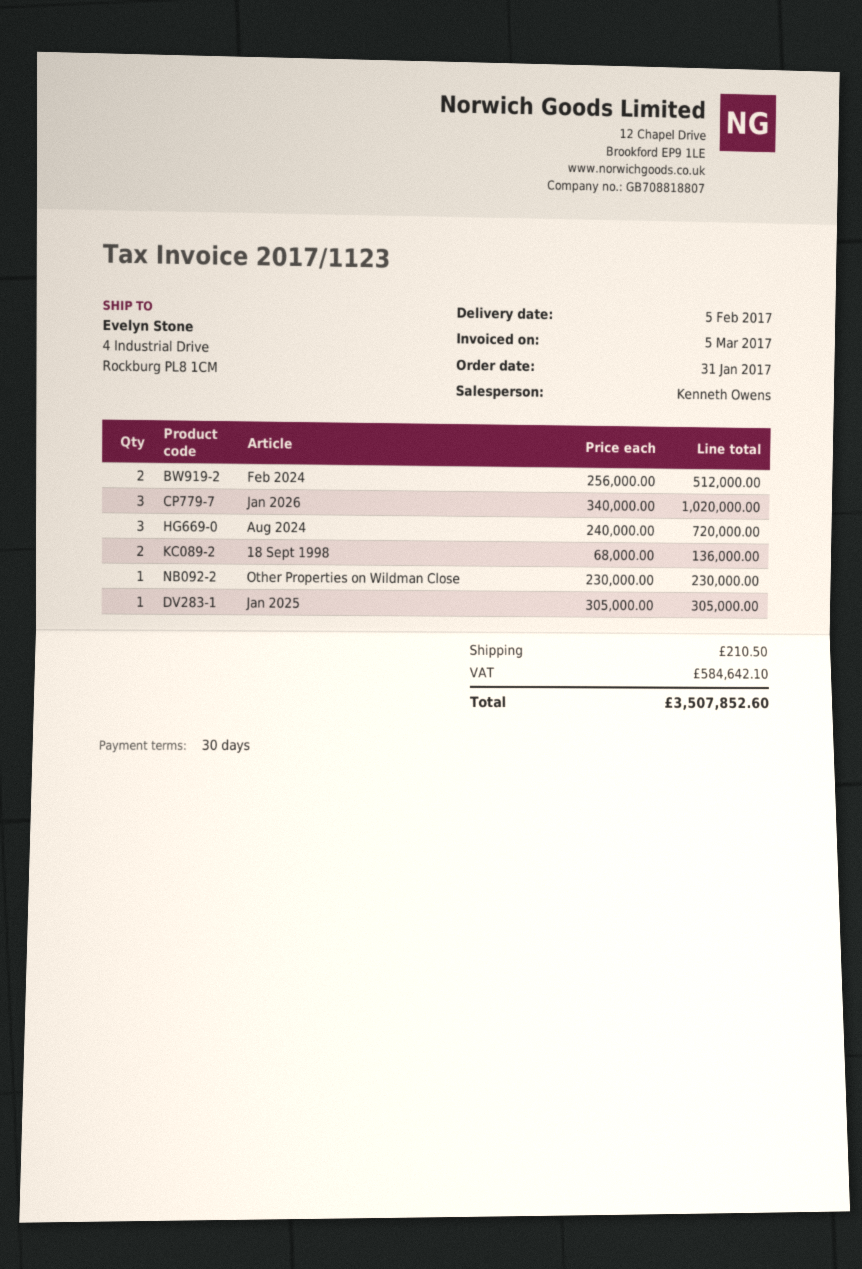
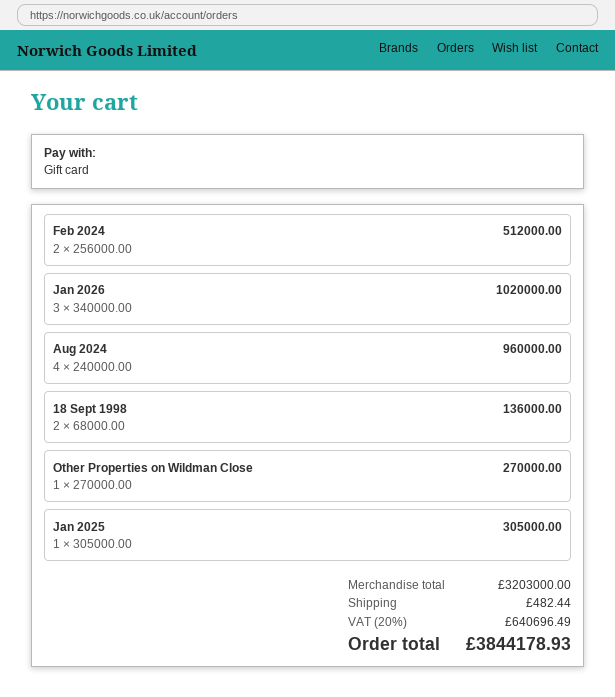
Aug 2024: 3 x 240000.00 = 720000.00 -> 4 x 240000.00 = 960000.00
Other Properties on Wildman Close: 1 x 230000.00 = 230000.00 -> 1 x 270000.00 = 270000.00
shipping: 210.50 -> 482.44
tax: 584642.10 -> 640696.49
total: 3507852.60 -> 3844178.93

